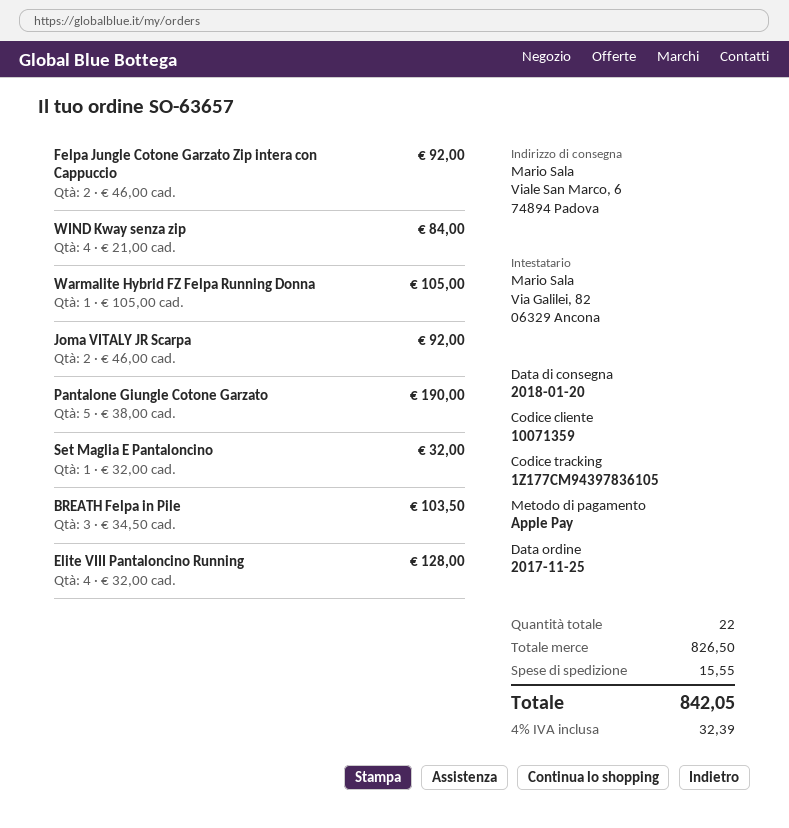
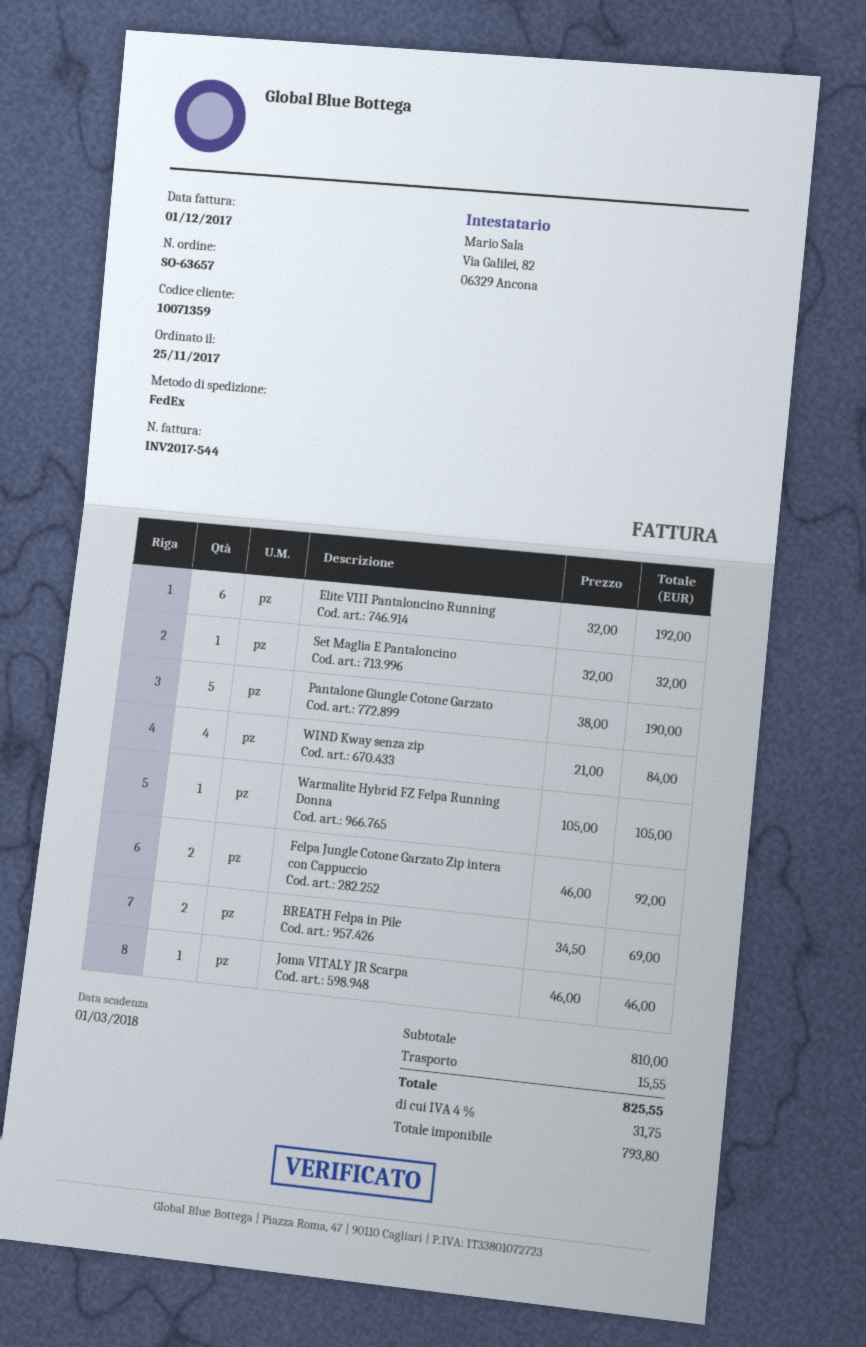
Joma VITALY JR Scarpa: 2 x 46.00 = 92.00 -> 1 x 46.00 = 46.00
BREATH Felpa in Pile: 3 x 34.50 = 103.50 -> 2 x 34.50 = 69.00
Elite VIII Pantaloncino Running: 4 x 32.00 = 128.00 -> 6 x 32.00 = 192.00
subtotal: 826.50 -> 810.00
tax: 4% = 32.39 -> 4% = 31.75
total: 842.05 -> 825.55

